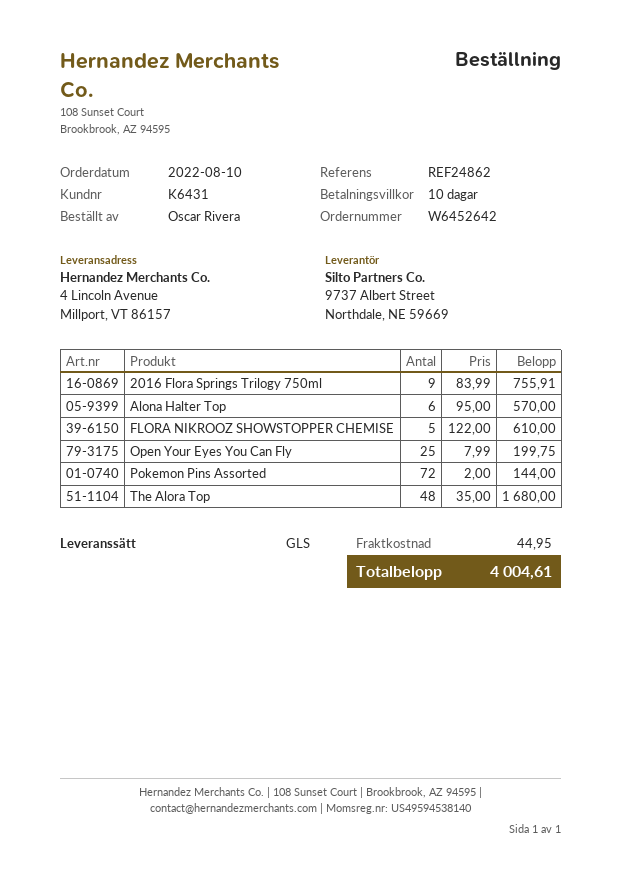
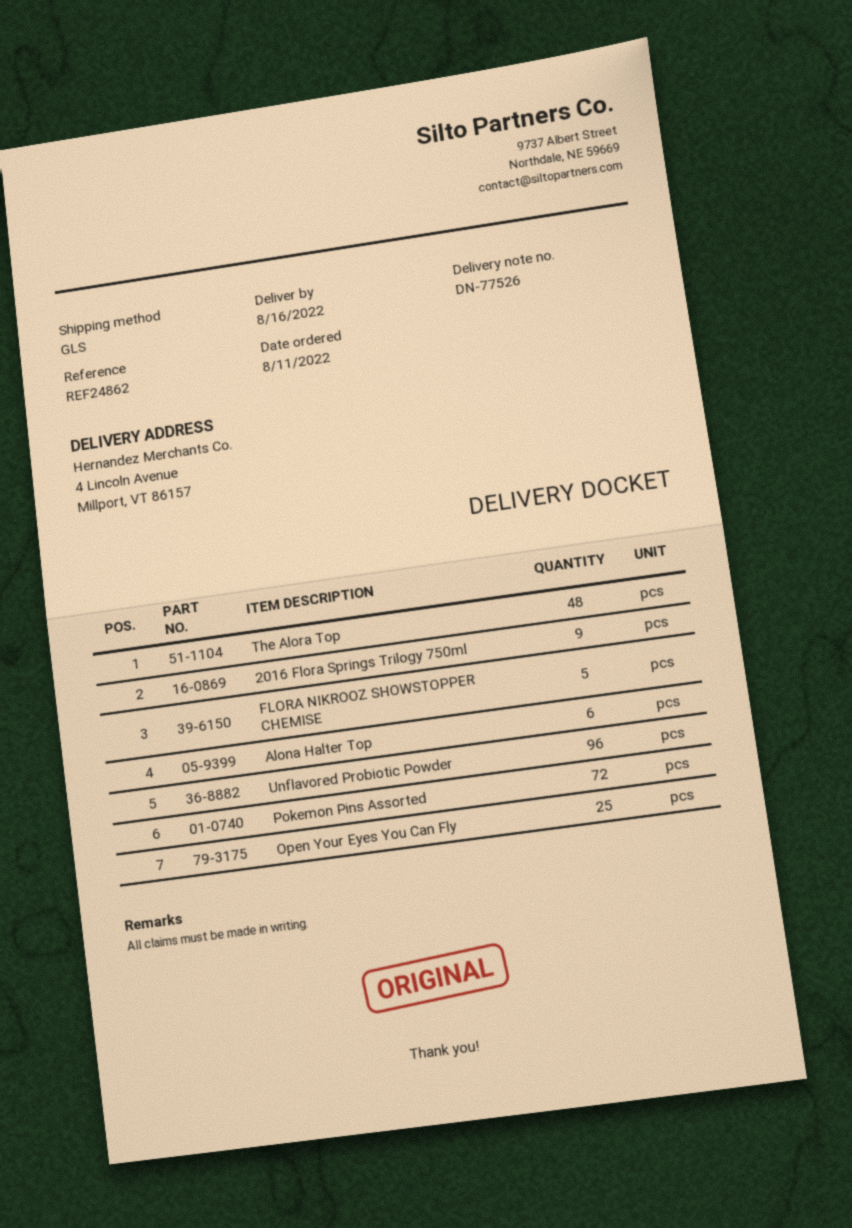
order date: 2022-08-10 -> 2022-08-11
Unflavored Probiotic Powder: none -> 96

